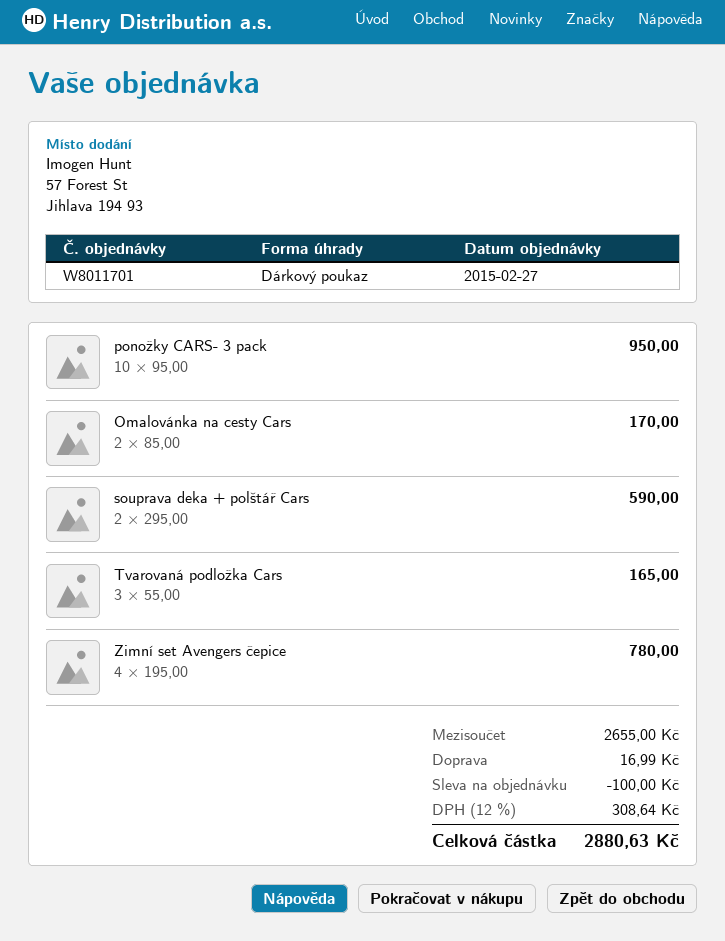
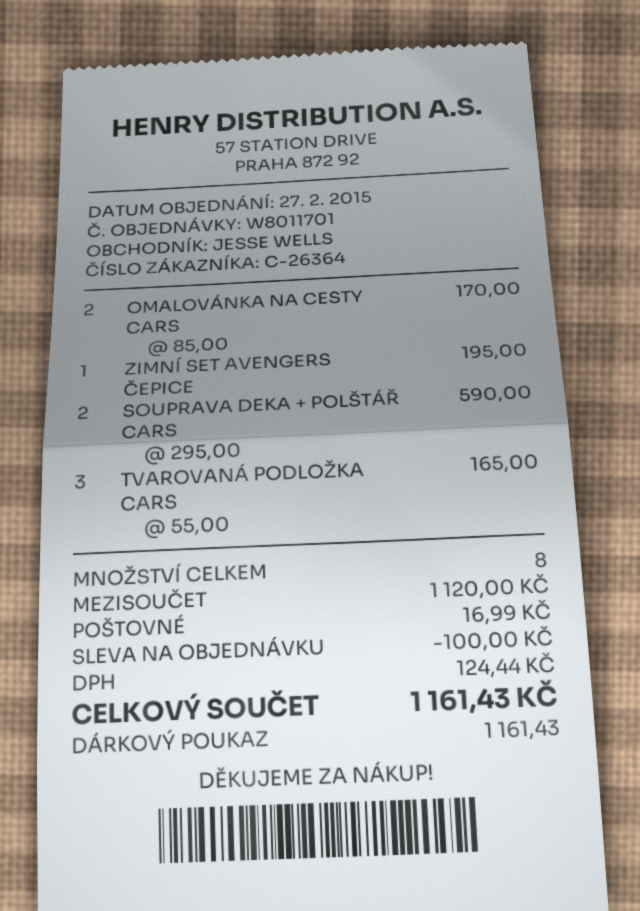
ponožky CARS- 3 pack: 10 x 95.00 = 950.00 -> none
Zimní set Avengers čepice: 4 x 195.00 = 780.00 -> 1 x 195.00 = 195.00
subtotal: 2655.00 -> 1120.00
tax: 308.64 -> 124.44
total: 2880.63 -> 1161.43

